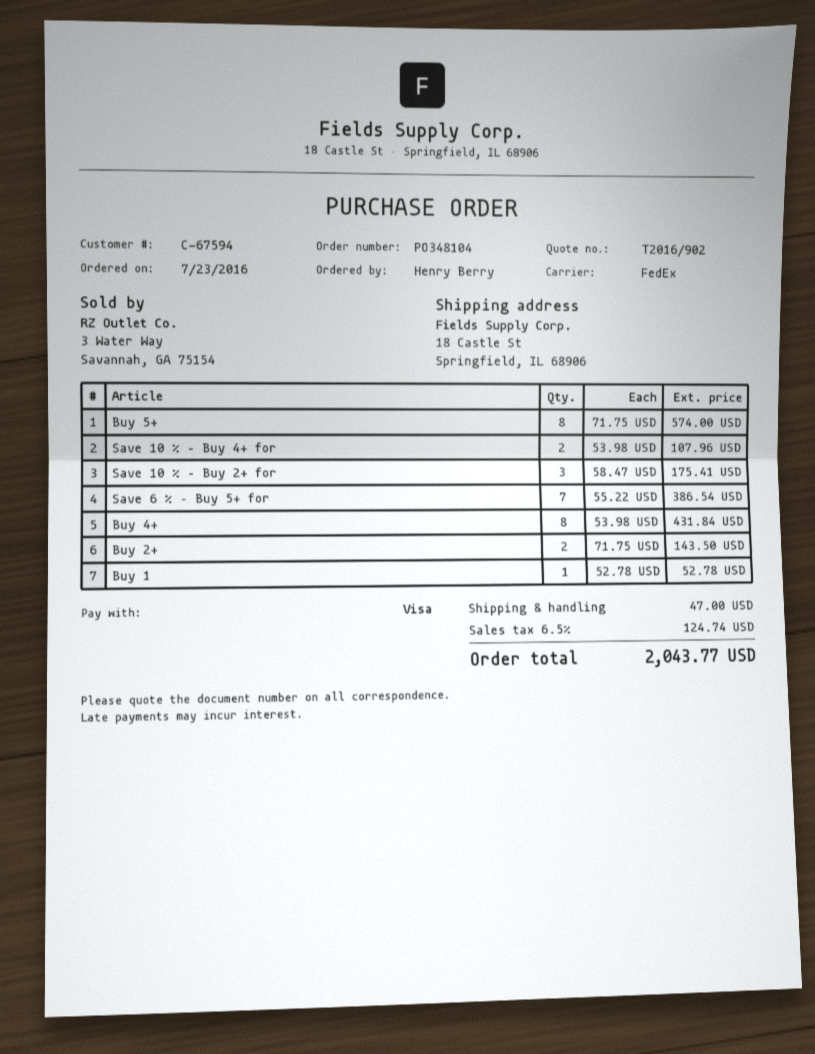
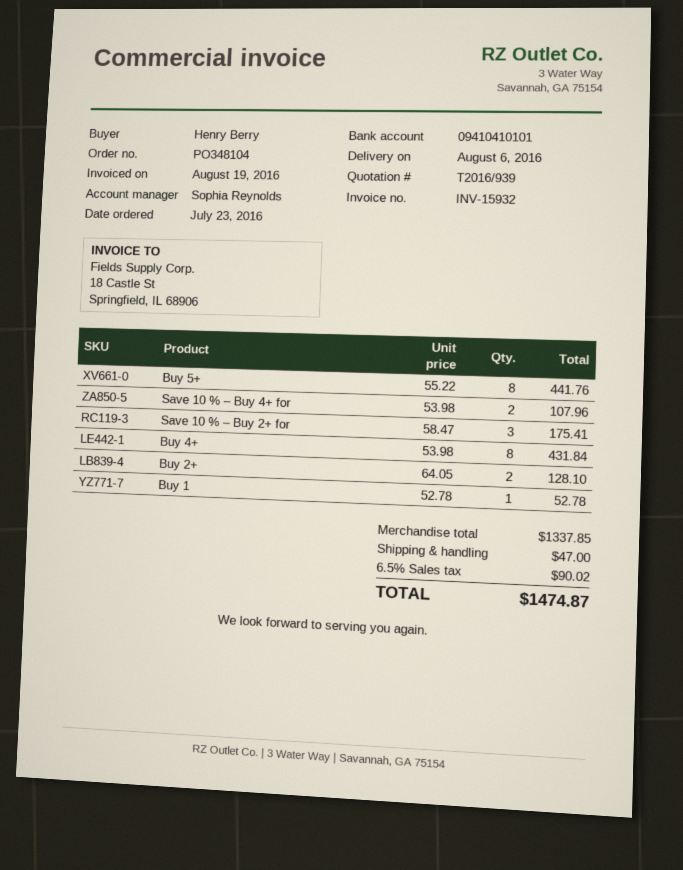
quote number: T2016/902 -> T2016/939
Buy 5+: 8 x 71.75 = 574.00 -> 8 x 55.22 = 441.76
Save 6 % – Buy 5+ for: 7 x 55.22 = 386.54 -> none
Buy 2+: 2 x 71.75 = 143.50 -> 2 x 64.05 = 128.10
tax: 6.5% = 124.74 -> 6.5% = 90.02
total: 2043.77 -> 1474.87

